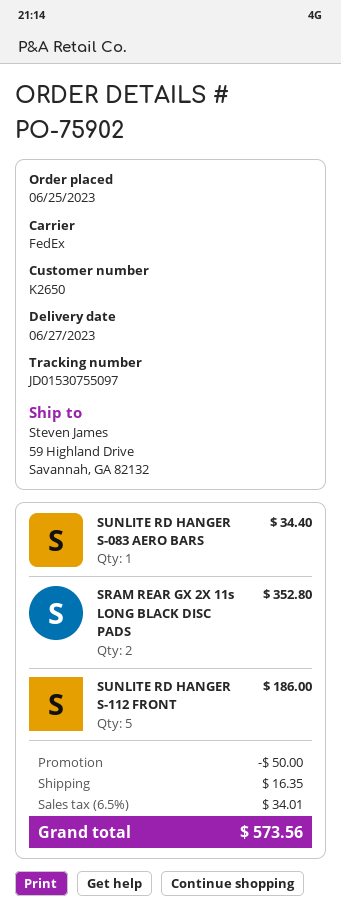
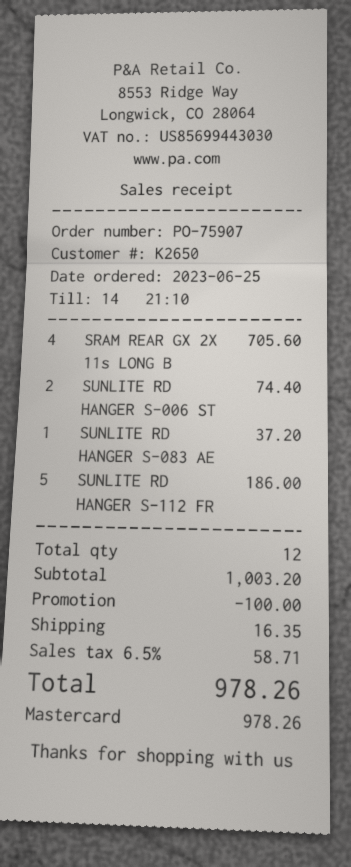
order number: PO-75902 -> PO-75907
SUNLITE RD HANGER S-083 AERO BARS: 1 for 34.40 -> 1 for 37.20
SRAM REAR GX 2X 11s LONG BLACK DISC PADS: 2 for 352.80 -> 4 for 705.60
SUNLITE RD HANGER S-006 ST: none -> 2 for 74.40
discount: 50.00 -> 100.00
tax: 6.5% = 34.01 -> 6.5% = 58.71
total: 573.56 -> 978.26

